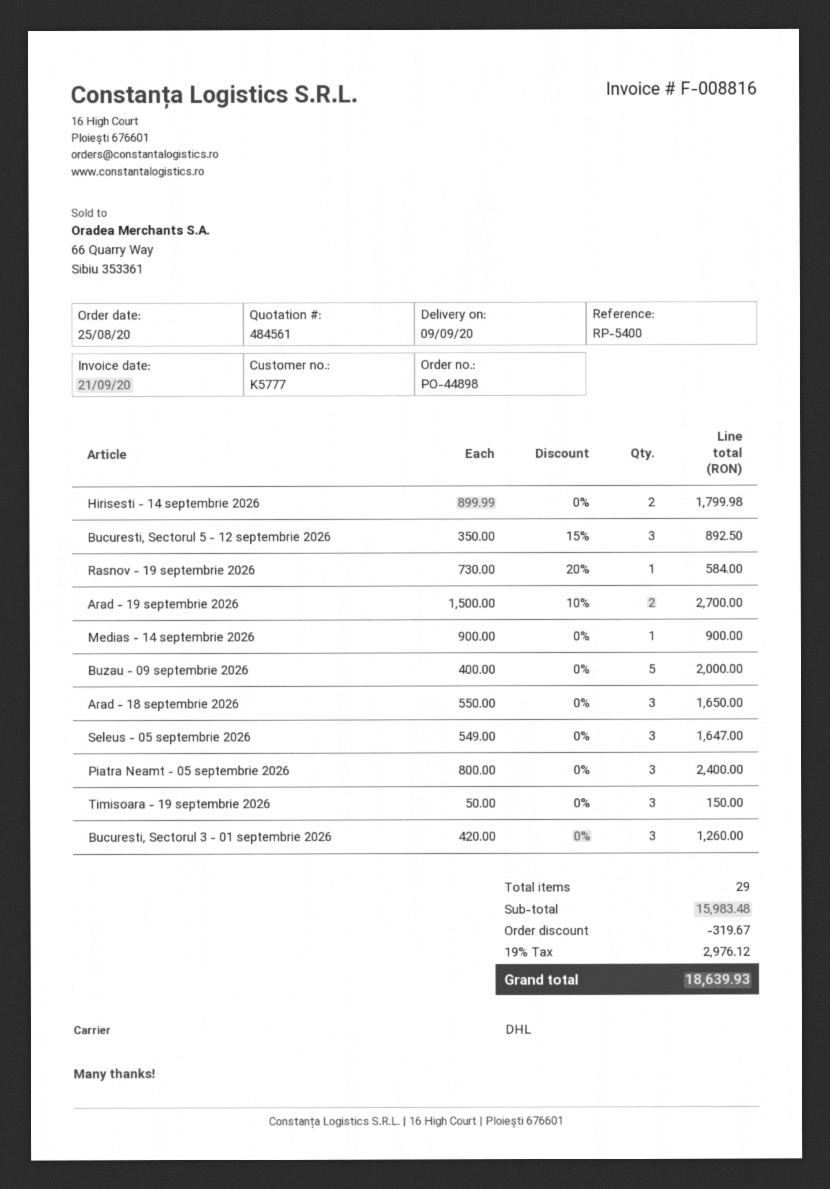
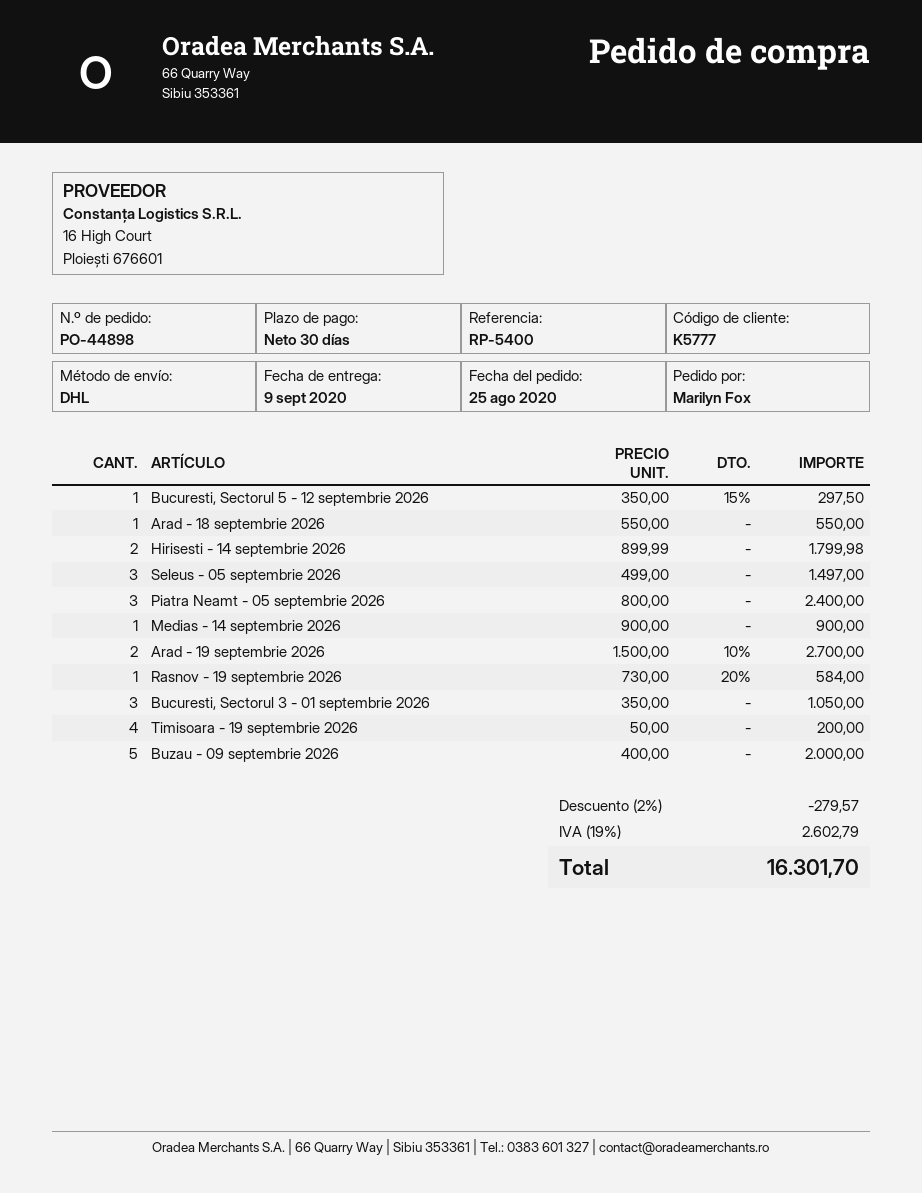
Bucuresti, Sectorul 5 - 12 septembrie 2026: 3 x 350.00 - 15% = 892.50 -> 1 x 350.00 - 15% = 297.50
Arad - 18 septembrie 2026: 3 x 550.00 = 1650.00 -> 1 x 550.00 = 550.00
Seleus - 05 septembrie 2026: 3 x 549.00 = 1647.00 -> 3 x 499.00 = 1497.00
Timisoara - 19 septembrie 2026: 3 x 50.00 = 150.00 -> 4 x 50.00 = 200.00
Bucuresti, Sectorul 3 - 01 septembrie 2026: 3 x 420.00 = 1260.00 -> 3 x 350.00 = 1050.00
discount: 319.67 -> 279.57
tax: 19% = 2976.12 -> 19% = 2602.79
total: 18639.93 -> 16301.70

